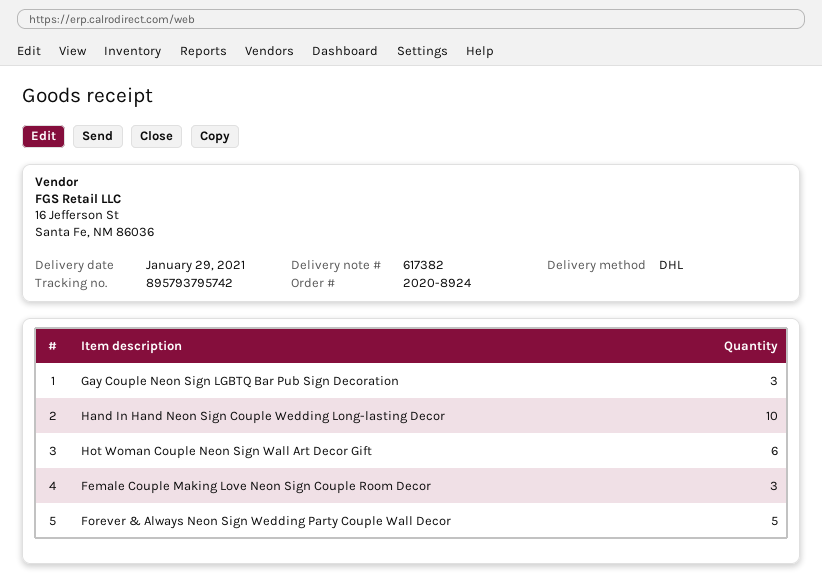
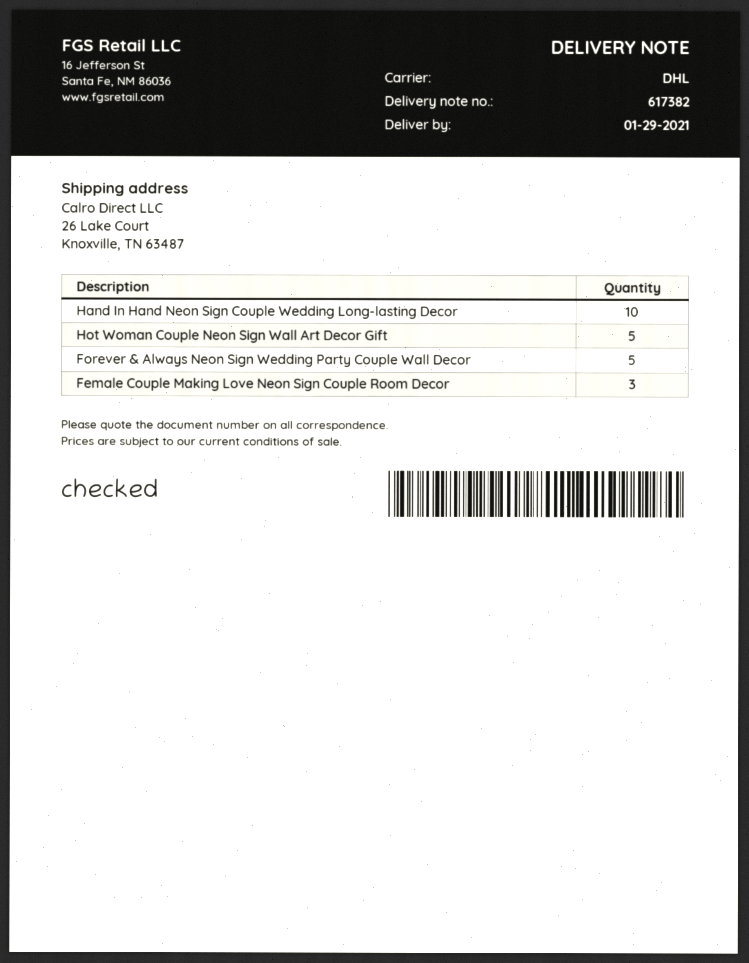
Gay Couple Neon Sign LGBTQ Bar Pub Sign Decoration: 3 -> none
Hot Woman Couple Neon Sign Wall Art Decor Gift: 6 -> 5

